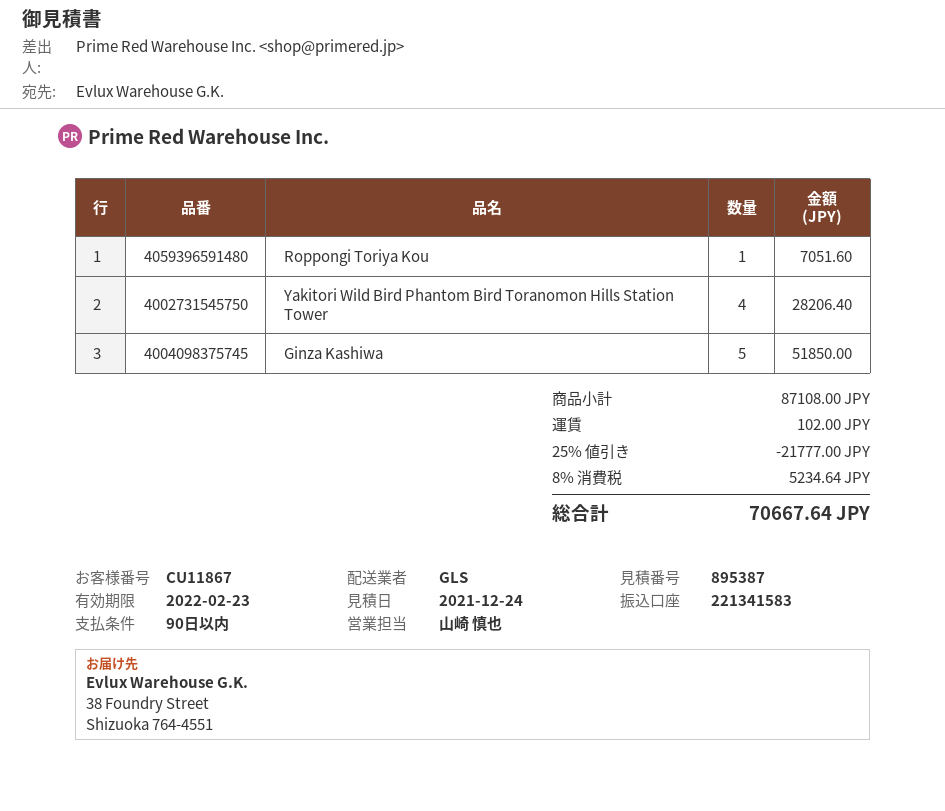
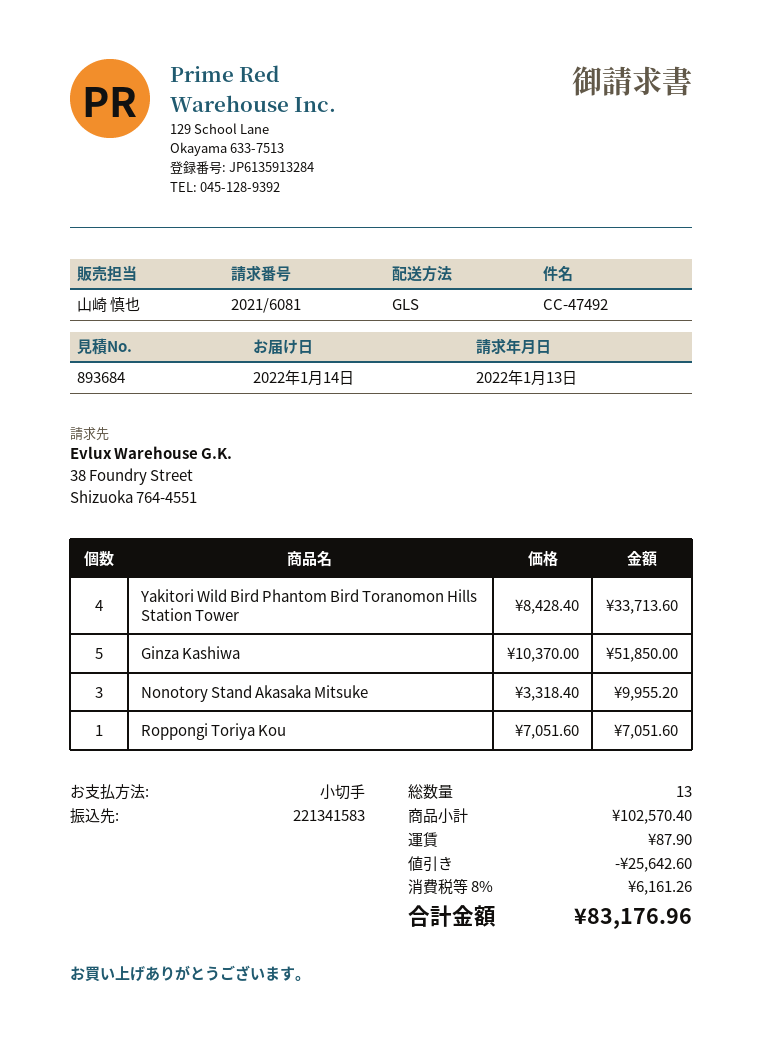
quote number: 895387 -> 893684
Yakitori Wild Bird Phantom Bird Toranomon Hills Station Tower: 4 for 28206.40 -> 4 for 33713.60
Nonotory Stand Akasaka Mitsuke: none -> 3 for 9955.20
subtotal: 87108.00 -> 102570.40
discount: 21777.00 -> 25642.60
shipping: 102.00 -> 87.90
tax: 8% = 5234.64 -> 8% = 6161.26
total: 70667.64 -> 83176.96

